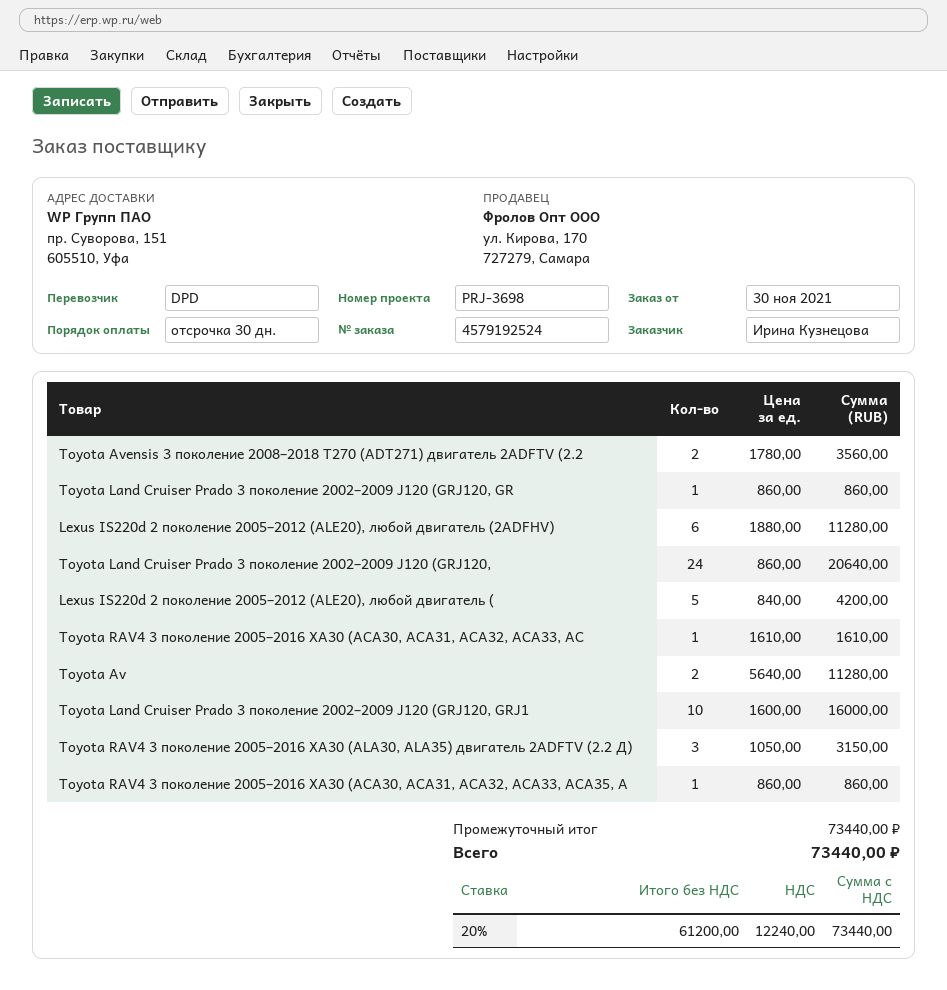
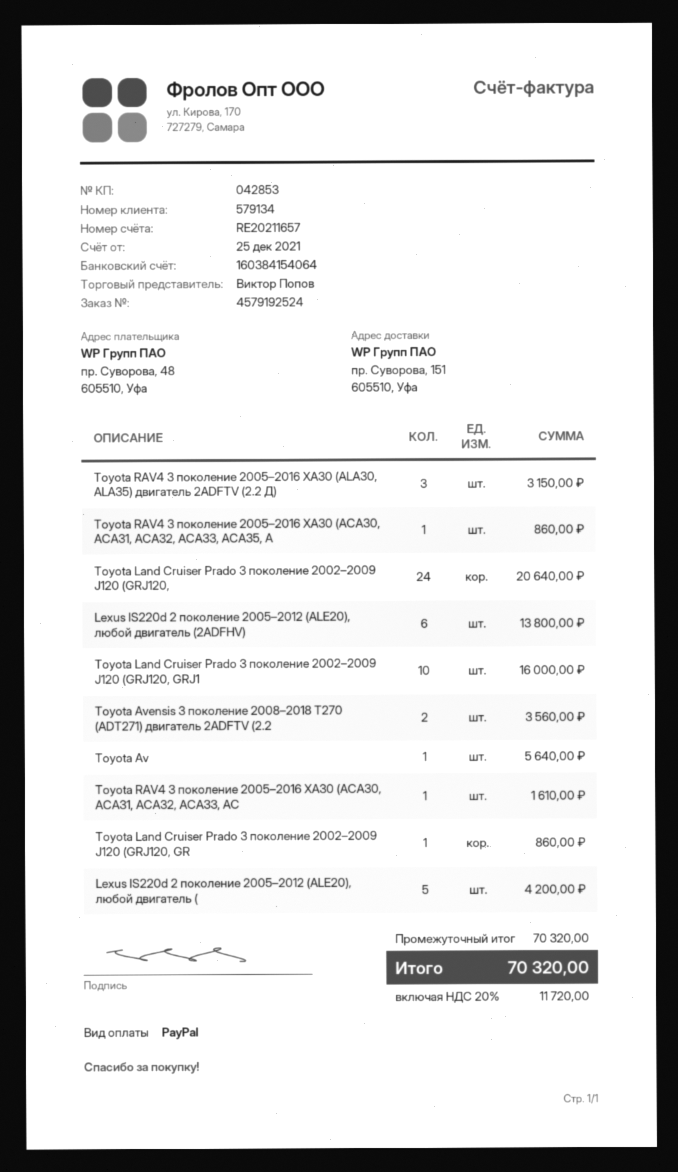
Lexus IS220d 2 поколение 2005–2012 (ALE20), любой двигатель (2ADFHV): 6 for 11280.00 -> 6 for 13800.00
Toyota Av: 2 for 11280.00 -> 1 for 5640.00
subtotal: 73440.00 -> 70320.00
tax: 20% = 12240.00 -> 20% = 11720.00
total: 73440.00 -> 70320.00

